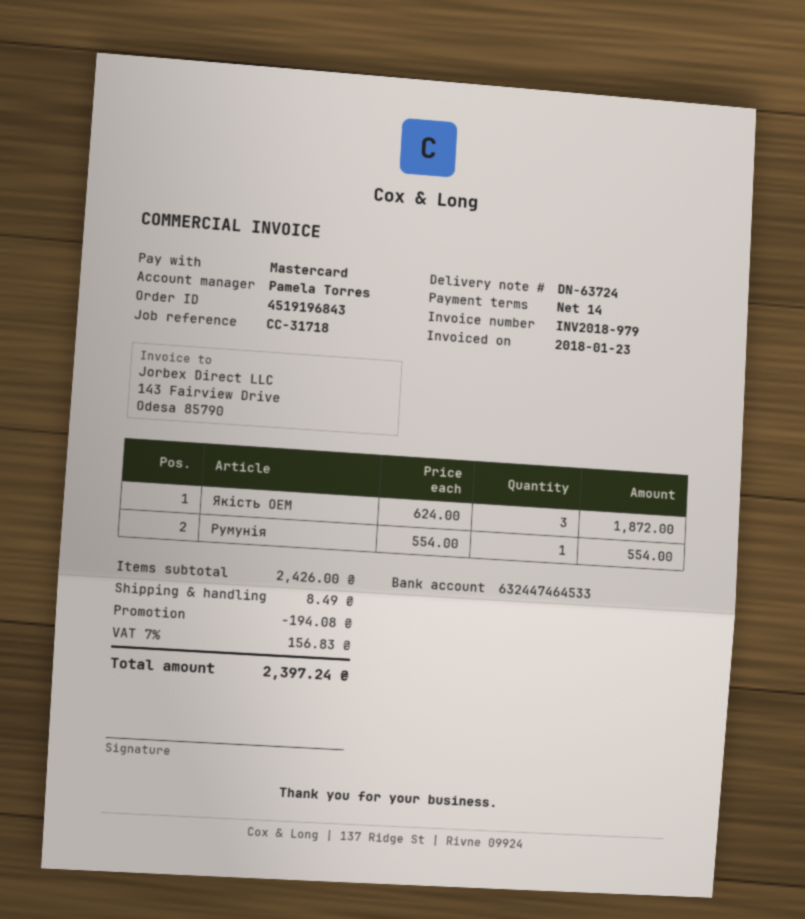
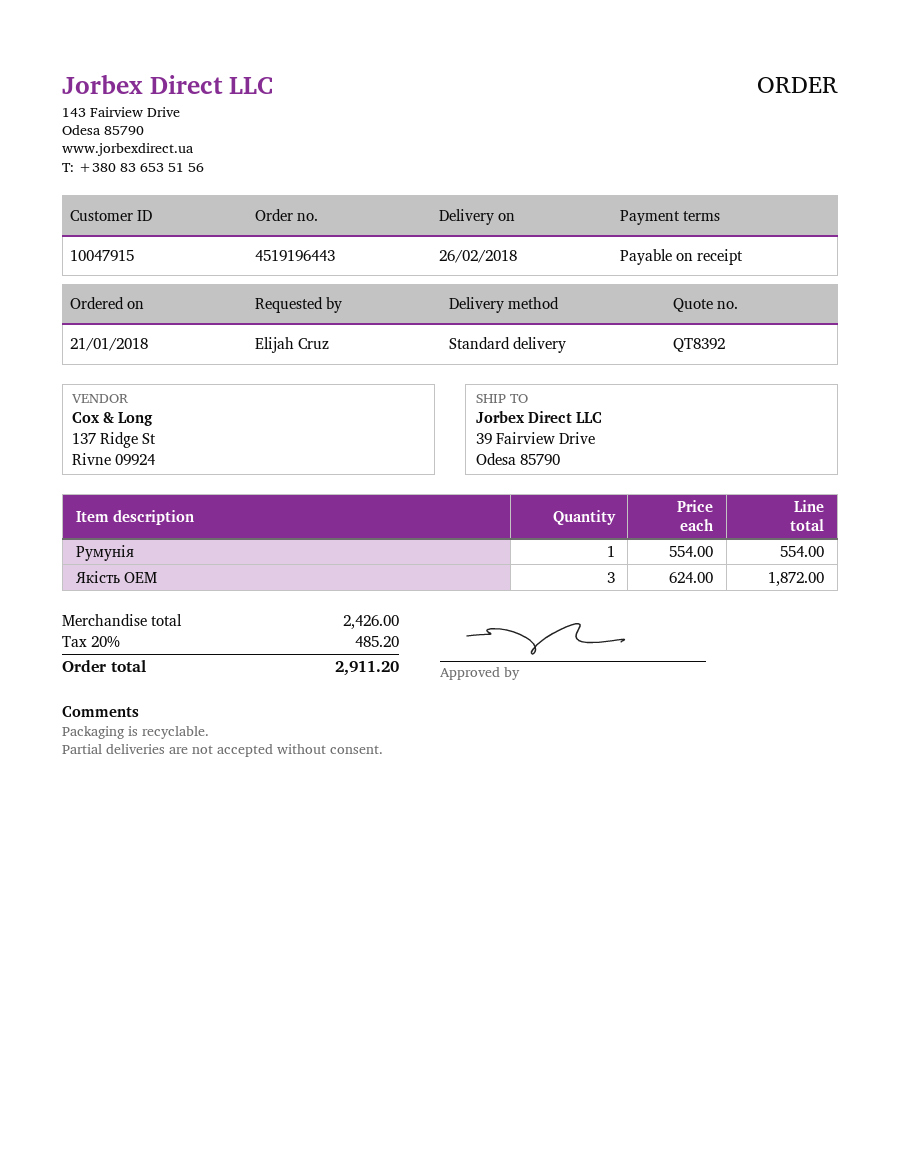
order number: 4519196843 -> 4519196443
payment terms: 14 days -> on receipt
discount: 194.08 -> none
shipping: 8.49 -> none
tax: 7% = 156.83 -> 20% = 485.20
total: 2397.24 -> 2911.20

